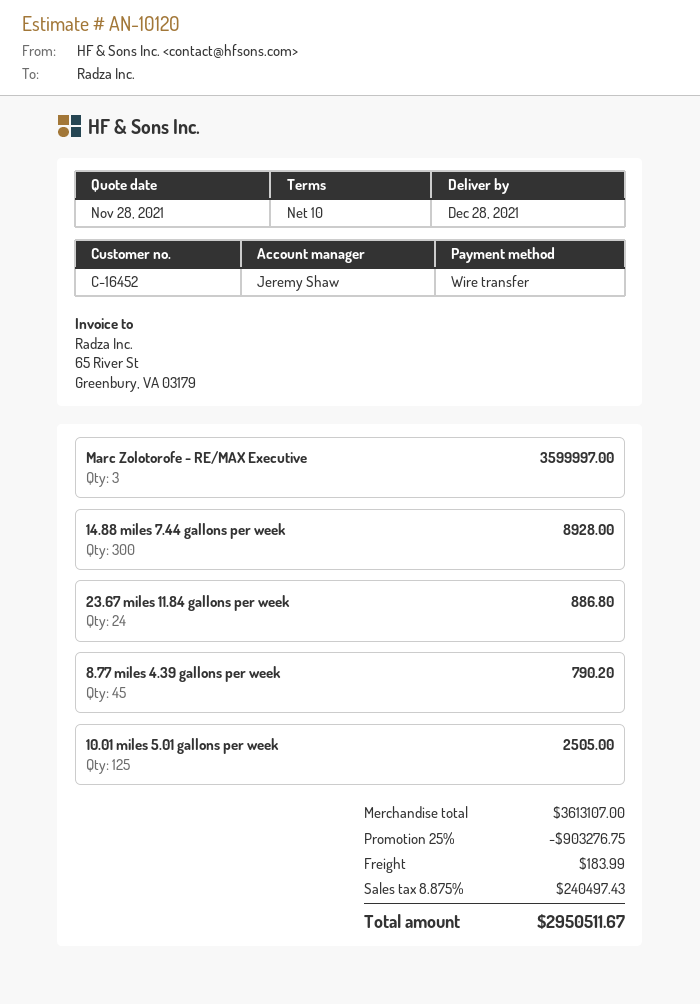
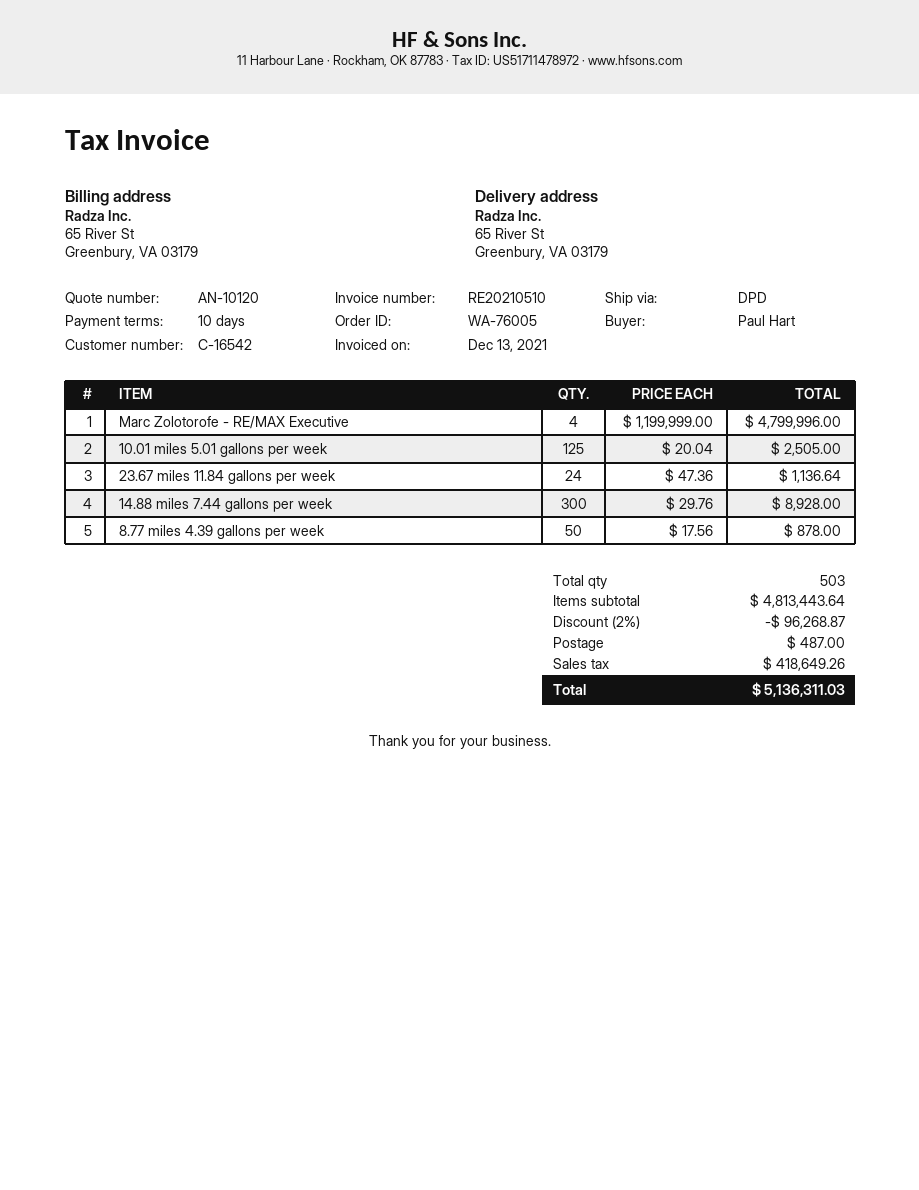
customer number: C-16452 -> C-16542
Marc Zolotorofe - RE/MAX Executive: 3 for 3599997.00 -> 4 for 4799996.00
23.67 miles 11.84 gallons per week: 24 for 886.80 -> 24 for 1136.64
8.77 miles 4.39 gallons per week: 45 for 790.20 -> 50 for 878.00
subtotal: 3613107.00 -> 4813443.64
discount: 25% = 903276.75 -> 2% = 96268.87
shipping: 183.99 -> 487.00
tax: 240497.43 -> 418649.26
total: 2950511.67 -> 5136311.03

